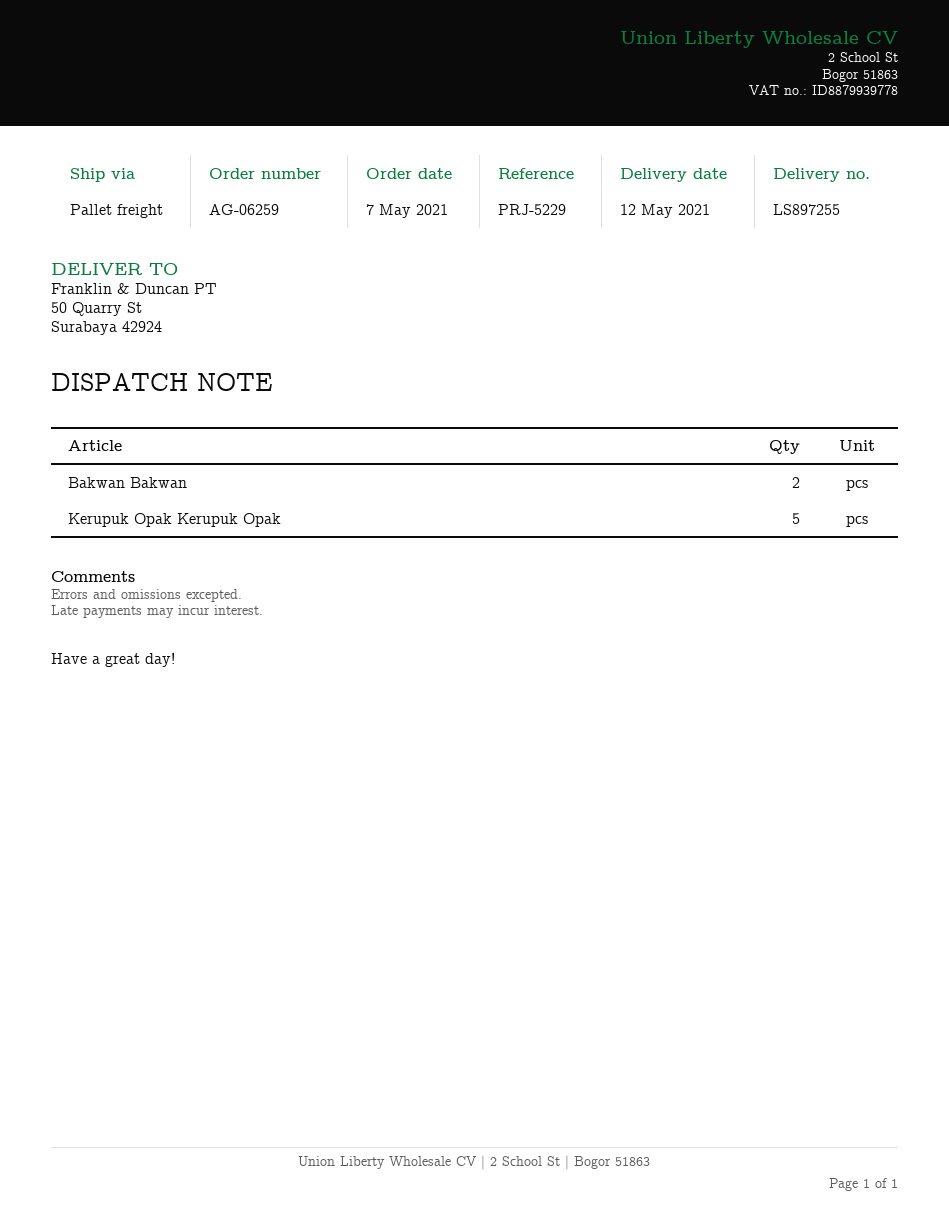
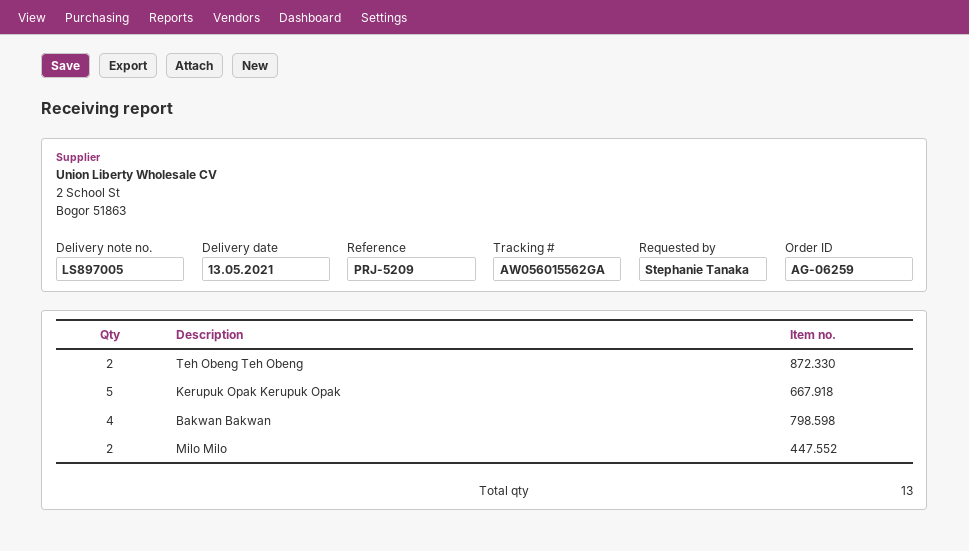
delivery note number: LS897255 -> LS897005
delivery date: 2021-05-12 -> 2021-05-13
reference: PRJ-5229 -> PRJ-5209
Bakwan Bakwan: 2 -> 4
Teh Obeng Teh Obeng: none -> 2
Milo Milo: none -> 2

